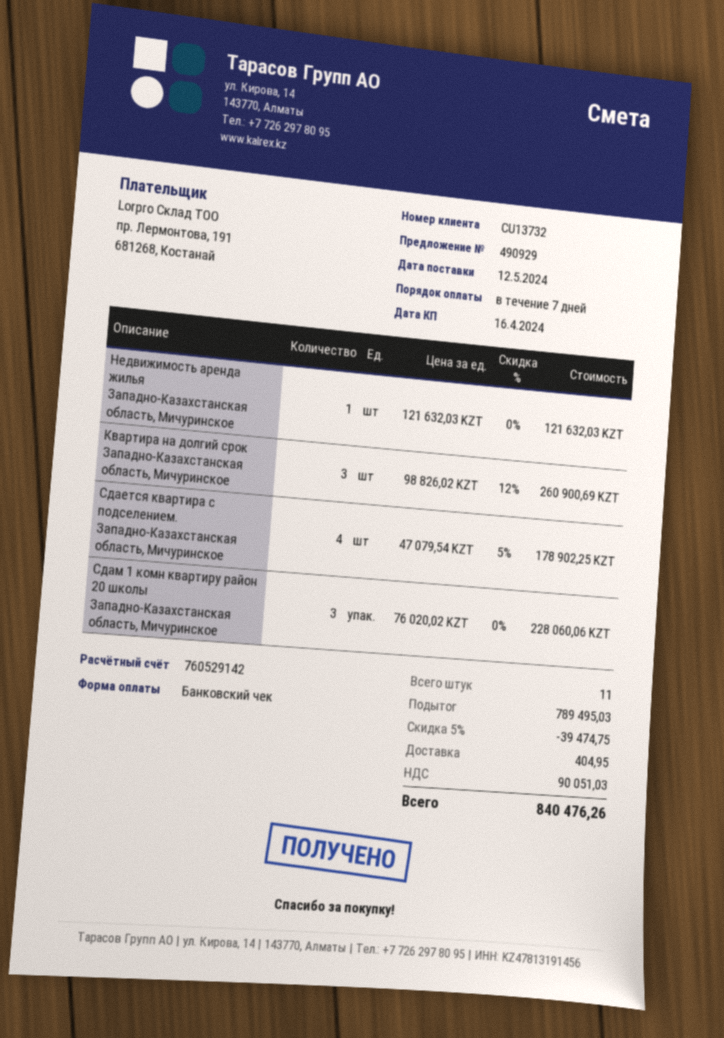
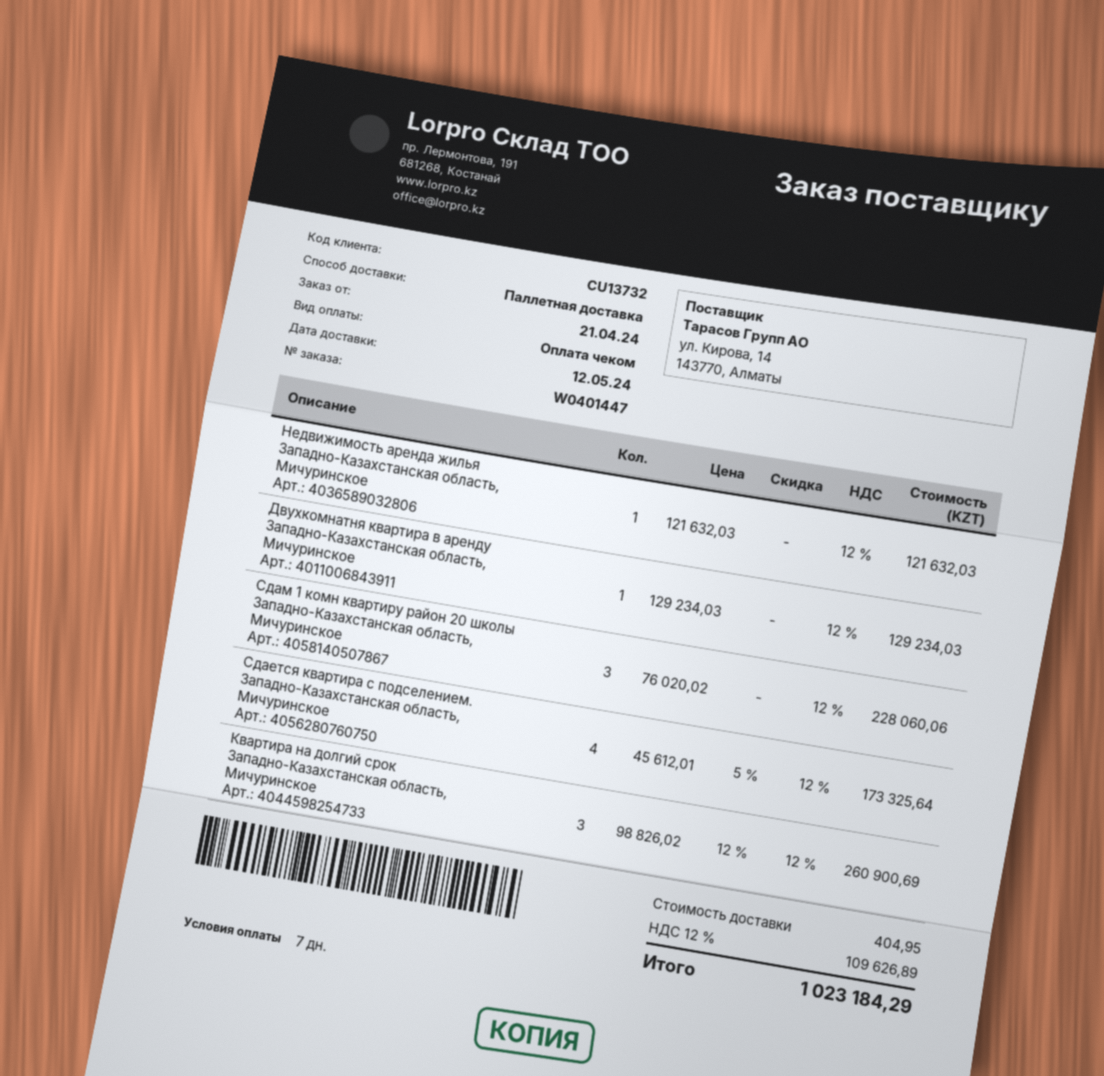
Сдается квартира с подселением. Западно-Казахстанская область, Мичуринское: 4 x 47079.54 - 5% = 178902.25 -> 4 x 45612.01 - 5% = 173325.64
Двухкомнатня квартира в аренду Западно-Казахстанская область, Мичуринское: none -> 1 x 129234.03 = 129234.03
discount: 5% = 39474.75 -> none
tax: 90051.03 -> 109626.89
total: 840476.26 -> 1023184.29

